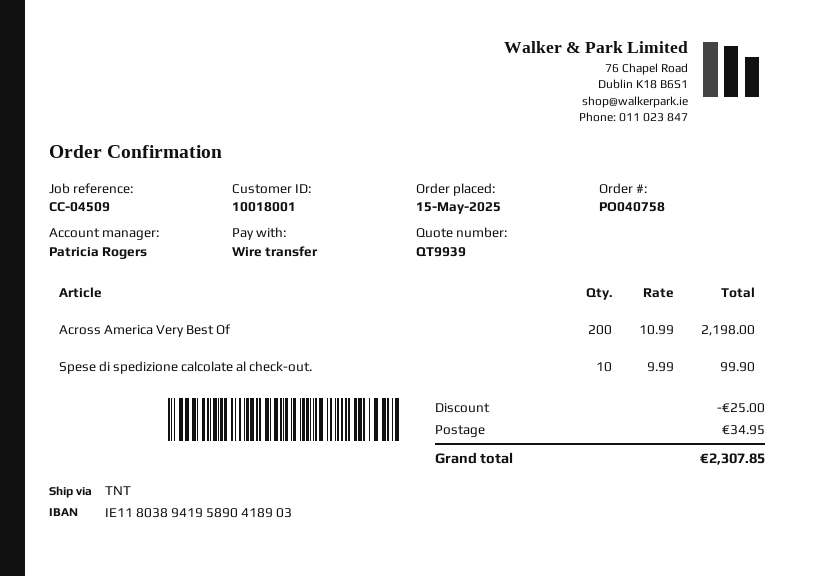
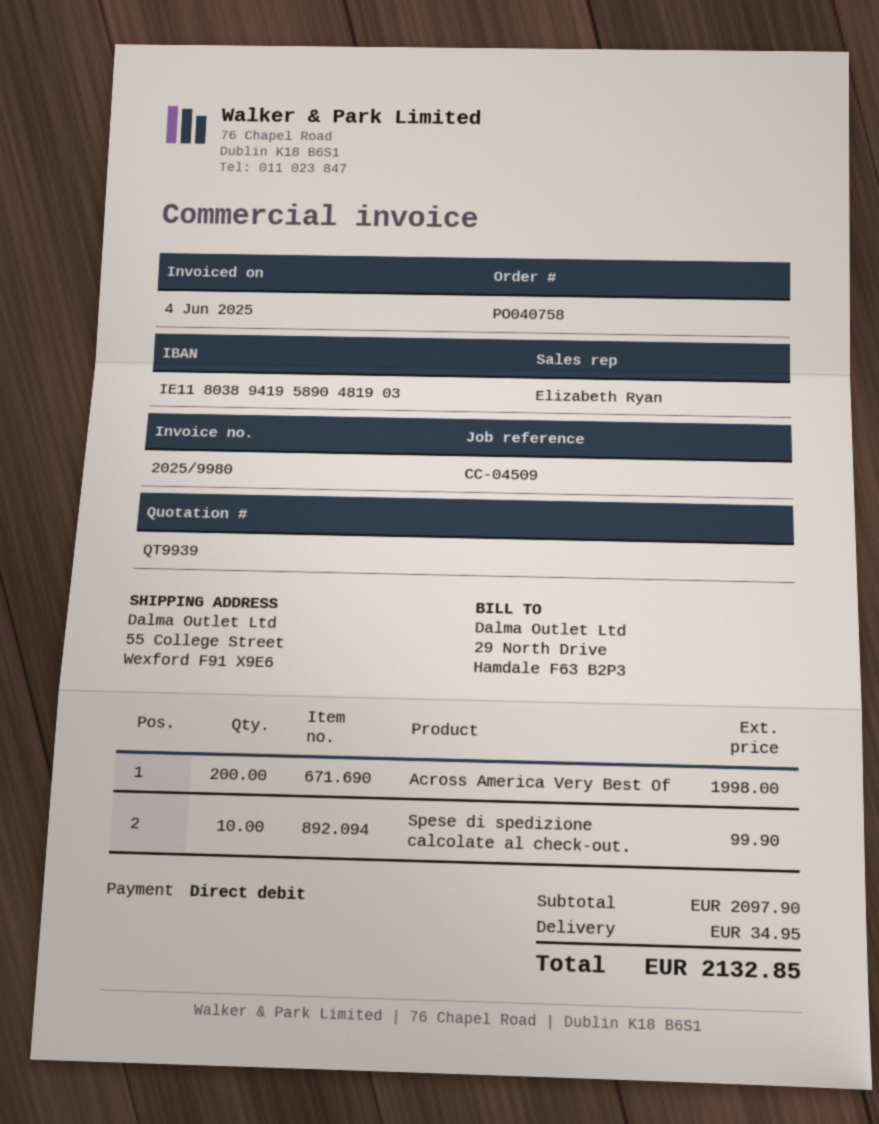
sales rep: Patricia Rogers -> Elizabeth Ryan
payment method: bank transfer -> direct debit
bank account: IE11803894195890418903 -> IE11803894195890481903
Across America Very Best Of: 200 for 2198.00 -> 200 for 1998.00
discount: 25.00 -> none
total: 2307.85 -> 2132.85

